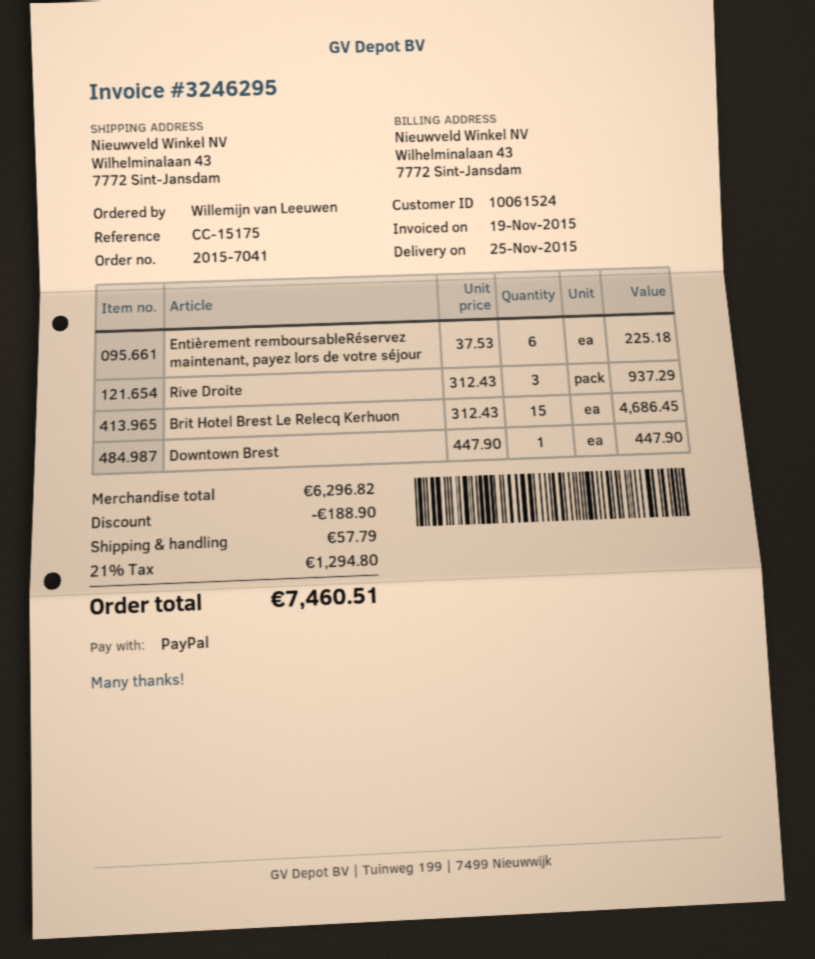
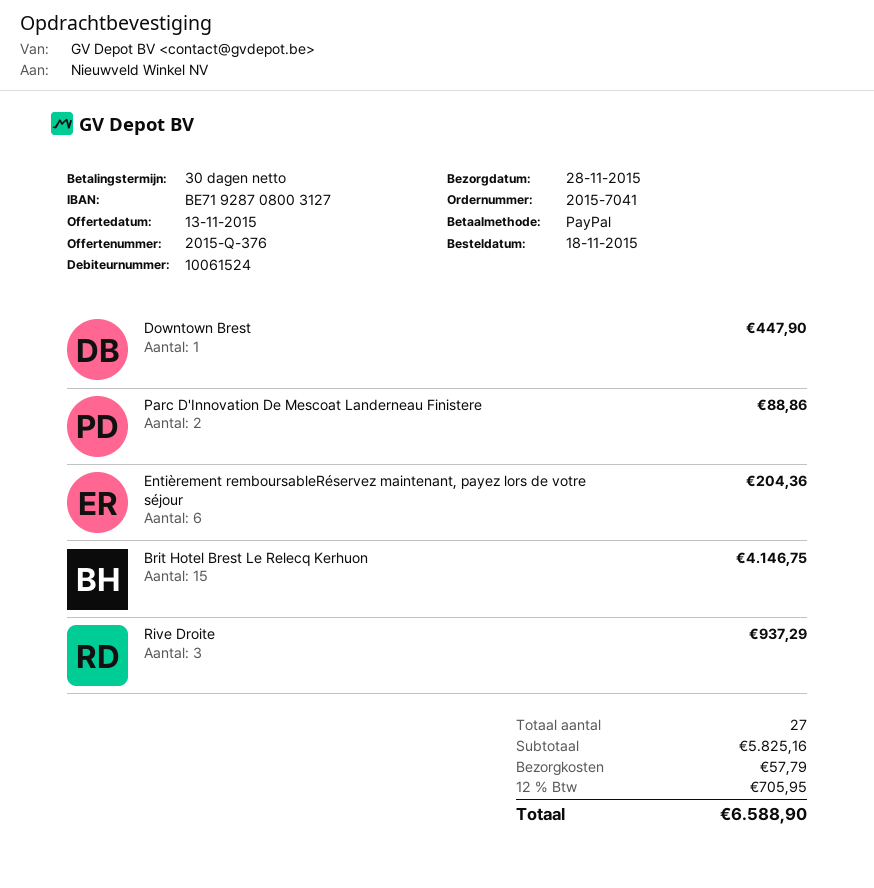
delivery date: 2015-11-25 -> 2015-11-28
Entièrement remboursableRéservez maintenant, payez lors de votre séjour: 6 for 225.18 -> 6 for 204.36
Brit Hotel Brest Le Relecq Kerhuon: 15 for 4686.45 -> 15 for 4146.75
Parc D'Innovation De Mescoat Landerneau Finistere: none -> 2 for 88.86
subtotal: 6296.82 -> 5825.16
discount: 188.90 -> none
tax: 21% = 1294.80 -> 12% = 705.95
total: 7460.51 -> 6588.90

